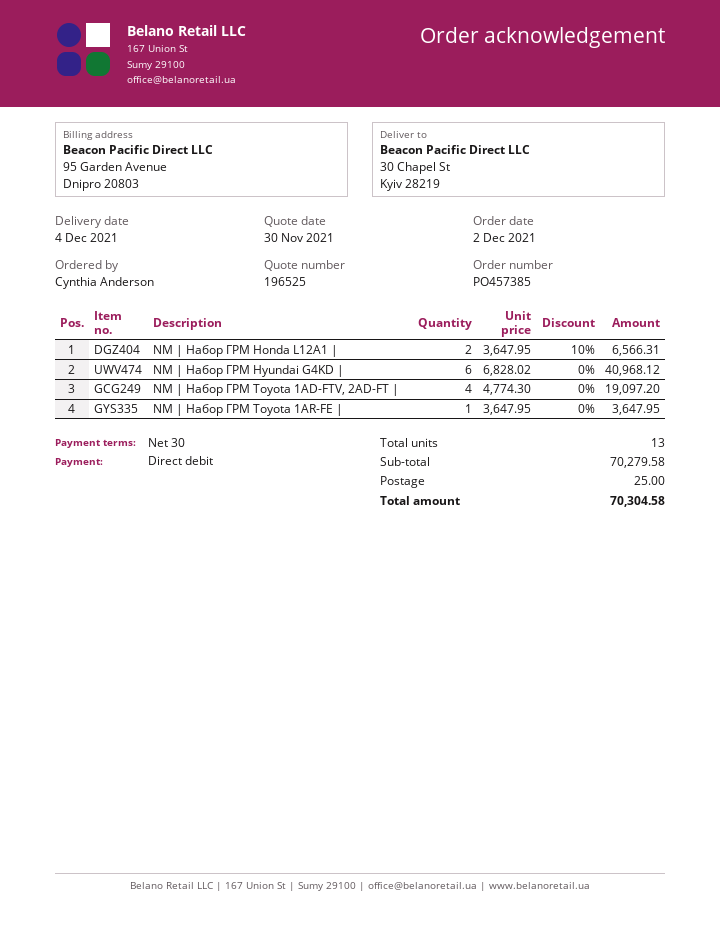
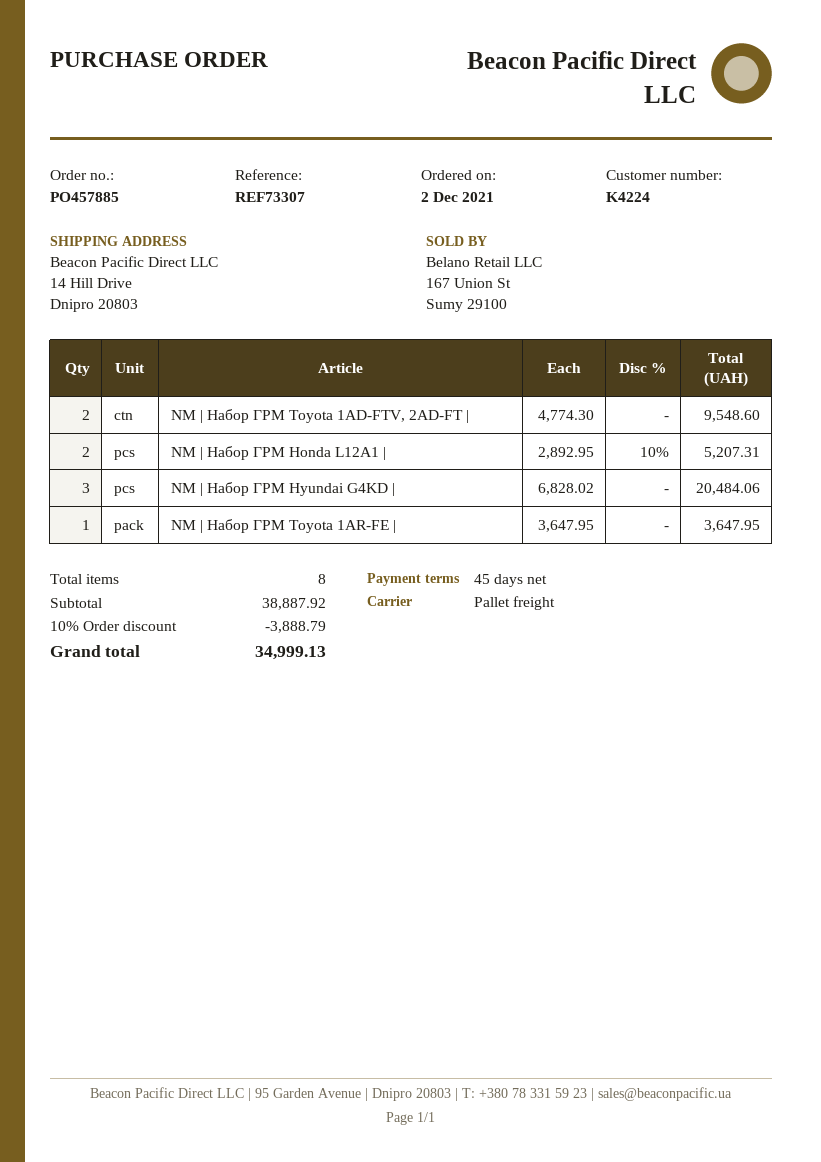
order number: PO457385 -> PO457885
payment terms: 30 days -> 45 days
ship to: 30 Chapel St, Kyiv 28219 -> 14 Hill Drive, Dnipro 20803
NM | Набор ГРМ Honda L12A1 |: 2 x 3647.95 - 10% = 6566.31 -> 2 x 2892.95 - 10% = 5207.31
NM | Набор ГРМ Hyundai G4KD |: 6 x 6828.02 = 40968.12 -> 3 x 6828.02 = 20484.06
NM | Набор ГРМ Toyota 1AD-FTV, 2AD-FT |: 4 x 4774.30 = 19097.20 -> 2 x 4774.30 = 9548.60
total quantity: 13 -> 8
subtotal: 70279.58 -> 38887.92
discount: none -> 10% = 3888.79
shipping: 25.00 -> none
total: 70304.58 -> 34999.13

